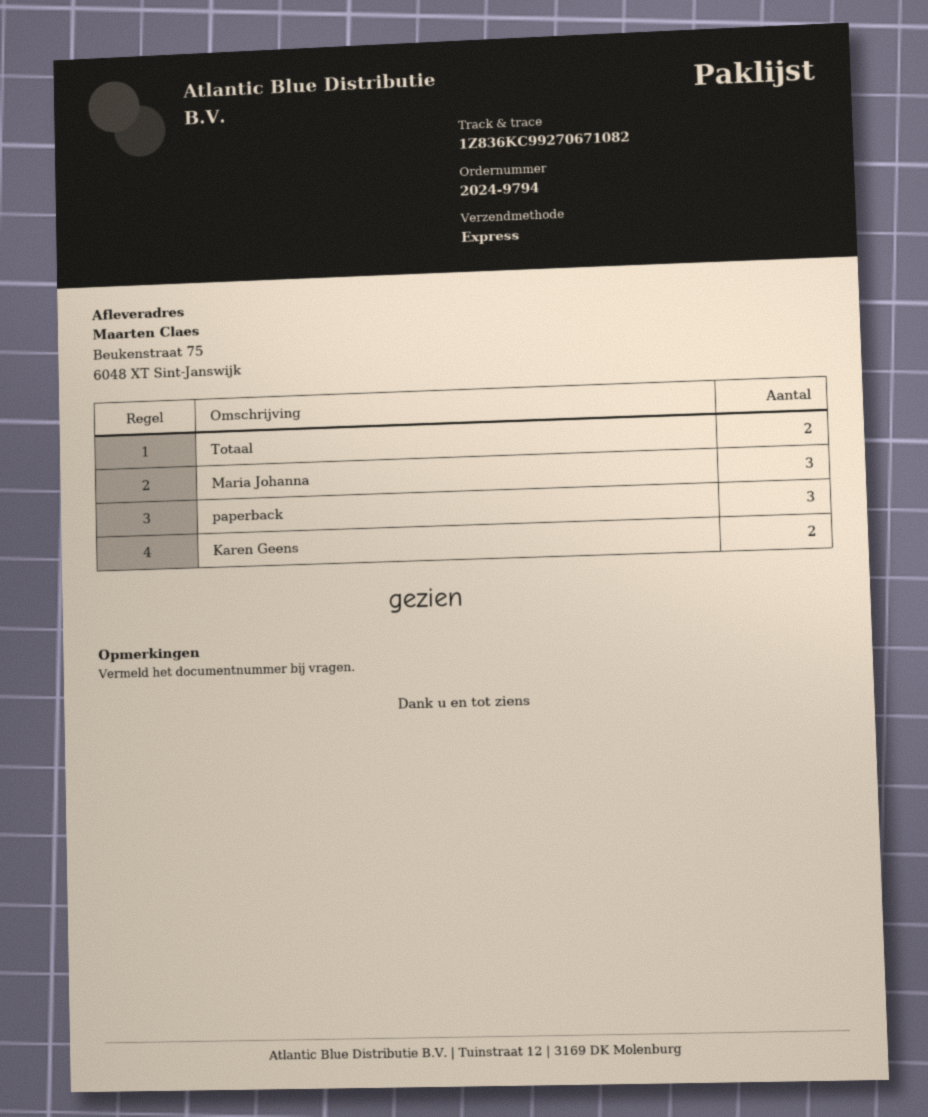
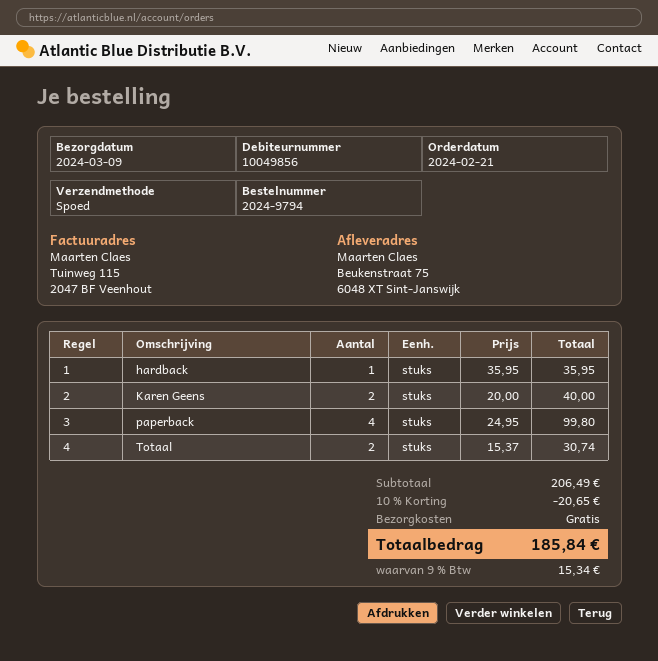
Maria Johanna: 3 -> none
paperback: 3 -> 4
hardback: none -> 1

